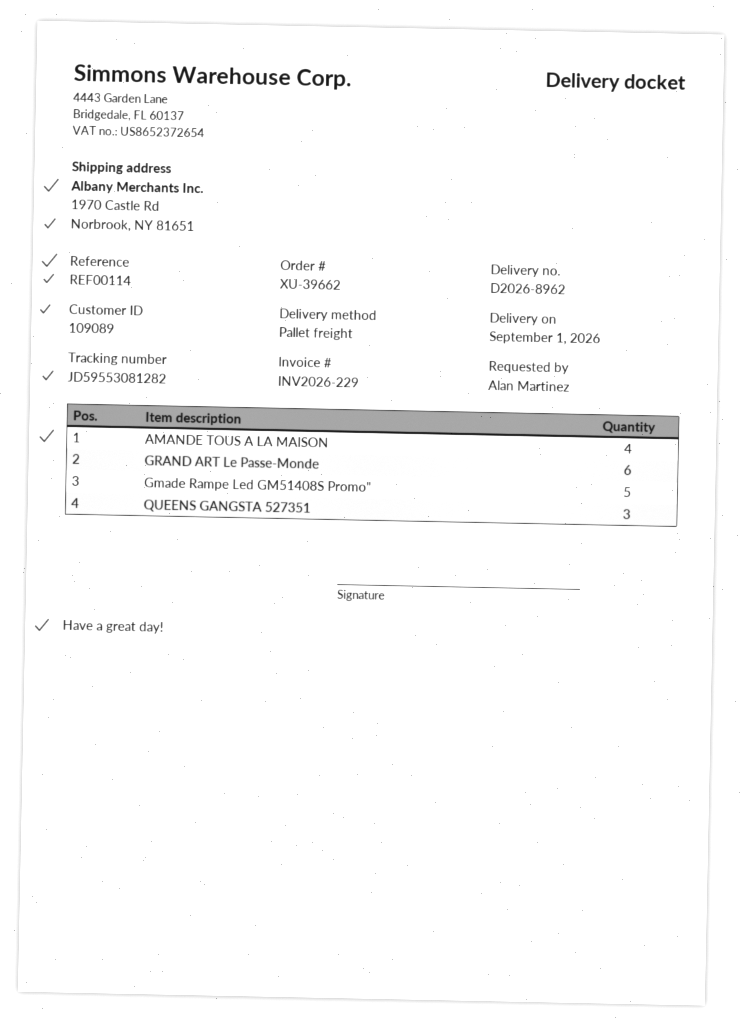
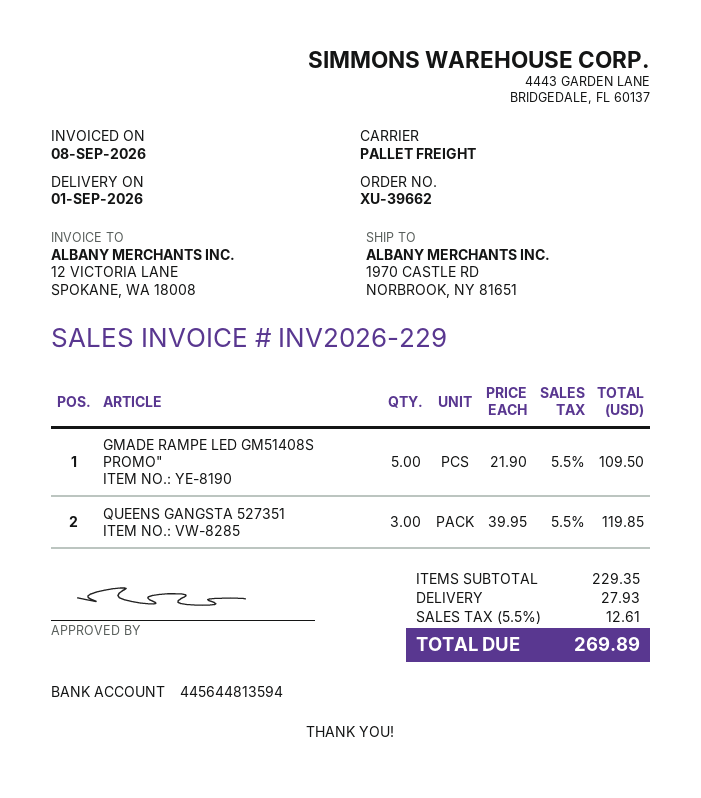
AMANDE TOUS A LA MAISON: 4 -> none
GRAND ART Le Passe-Monde: 6 -> none

